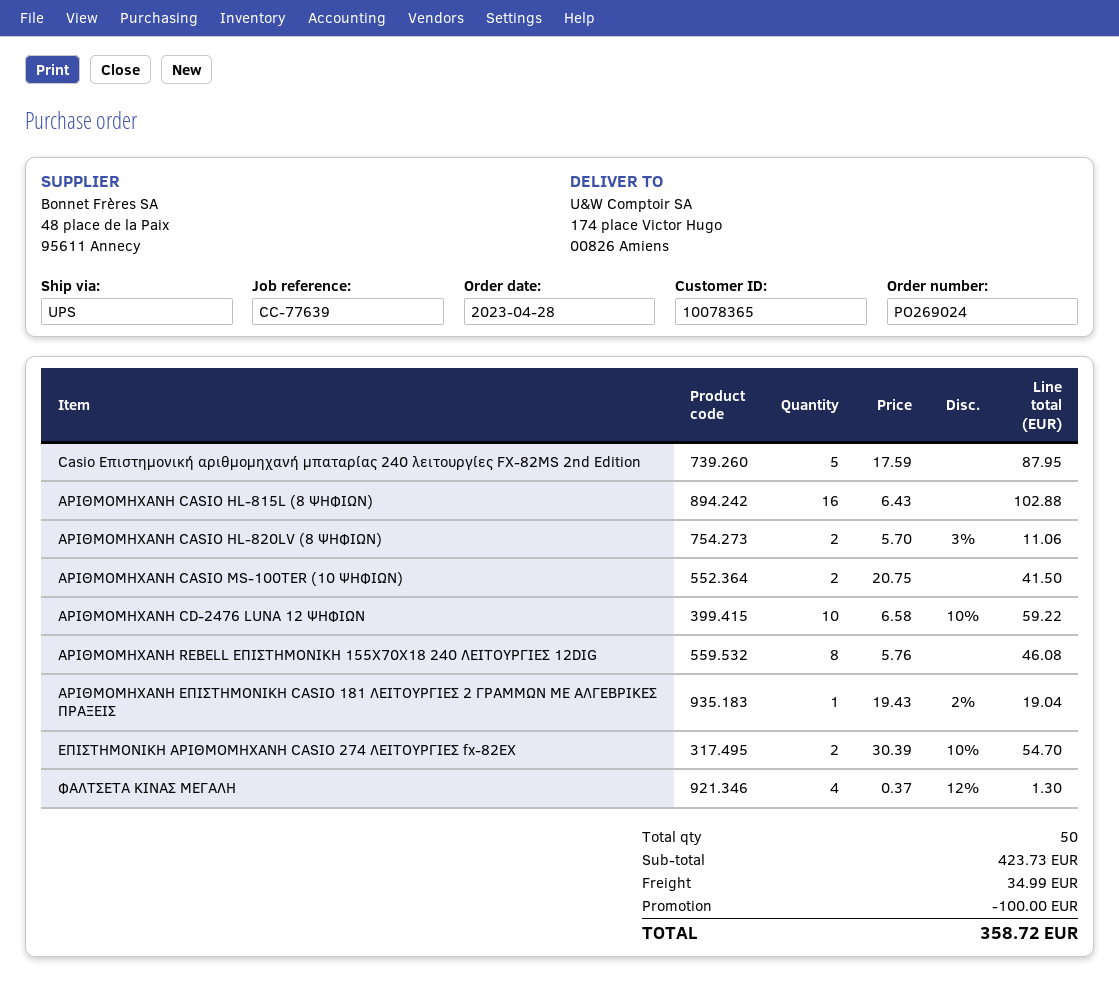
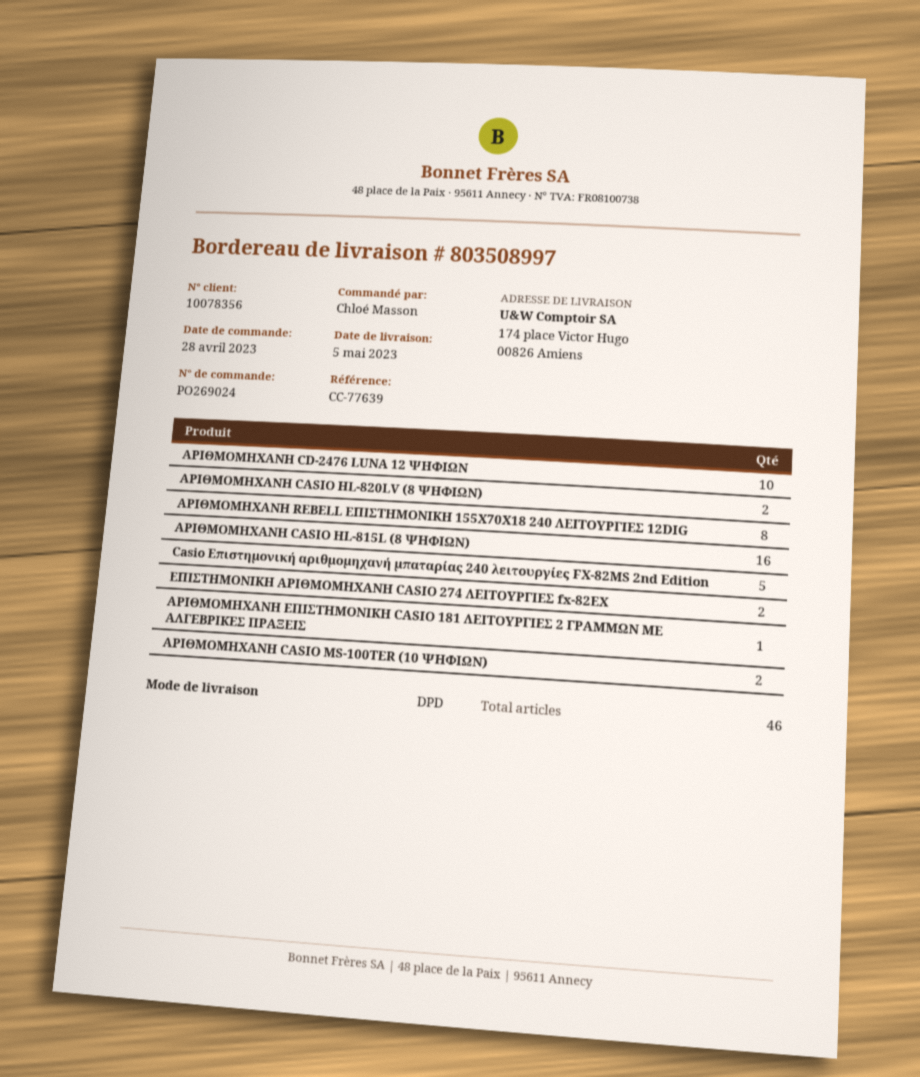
customer number: 10078365 -> 10078356
shipping method: UPS -> DPD
ΦΑΛΤΣΕΤΑ ΚΙΝΑΣ ΜΕΓΑΛΗ: 4 -> none
total quantity: 50 -> 46

